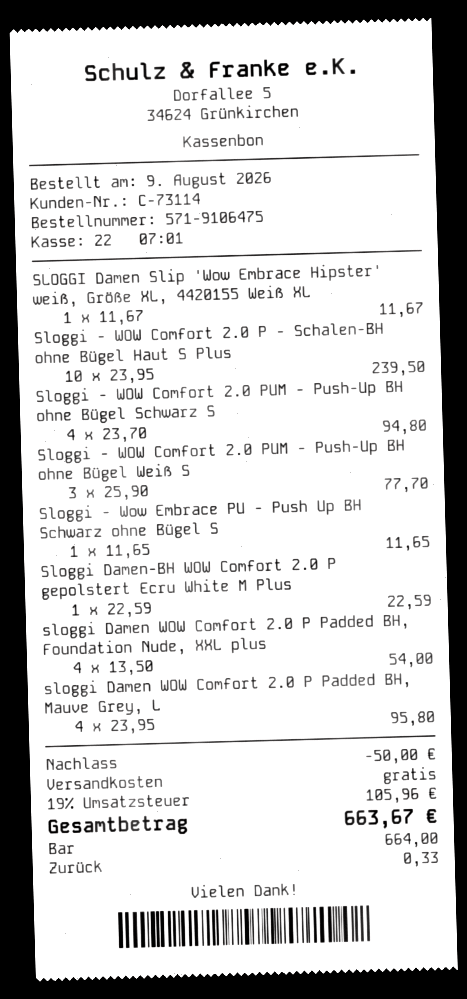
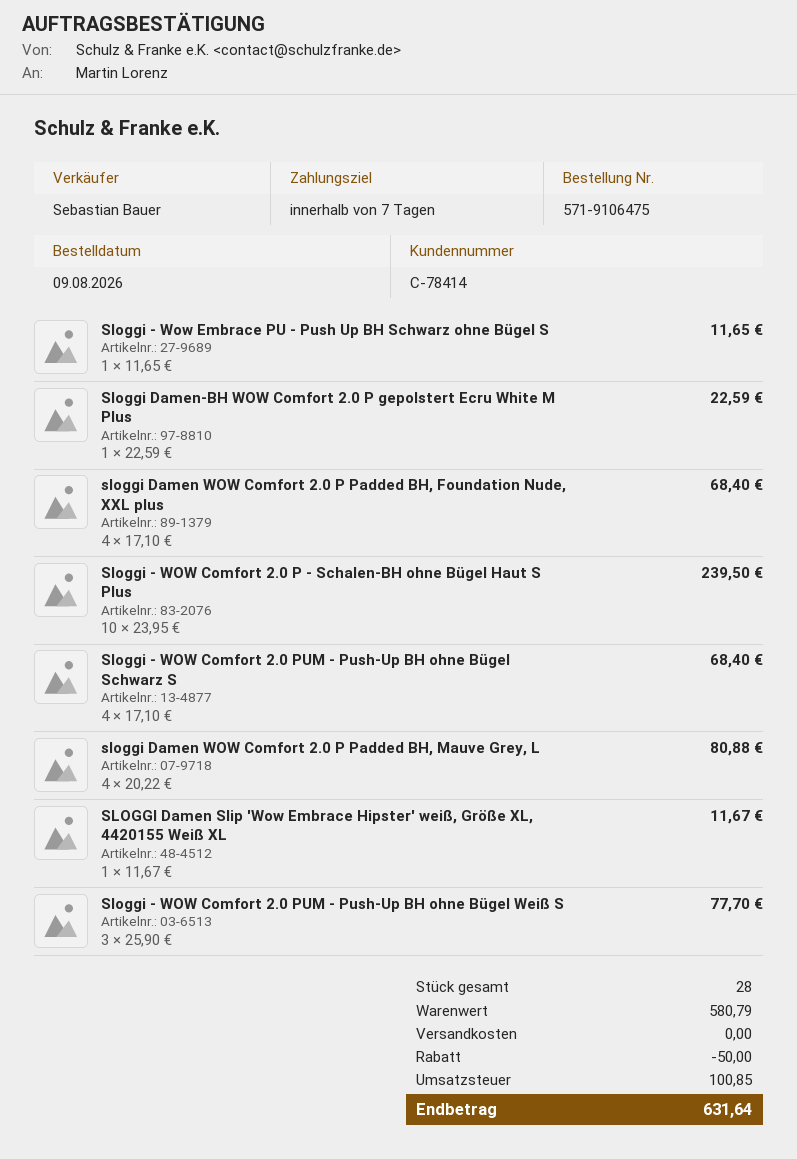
customer number: C-73114 -> C-78414
Sloggi - WOW Comfort 2.0 PUM - Push-Up BH ohne Bügel Schwarz S: 4 x 23.70 = 94.80 -> 4 x 17.10 = 68.40
sloggi Damen WOW Comfort 2.0 P Padded BH, Foundation Nude, XXL plus: 4 x 13.50 = 54.00 -> 4 x 17.10 = 68.40
sloggi Damen WOW Comfort 2.0 P Padded BH, Mauve Grey, L: 4 x 23.95 = 95.80 -> 4 x 20.22 = 80.88
tax: 105.96 -> 100.85
total: 663.67 -> 631.64

